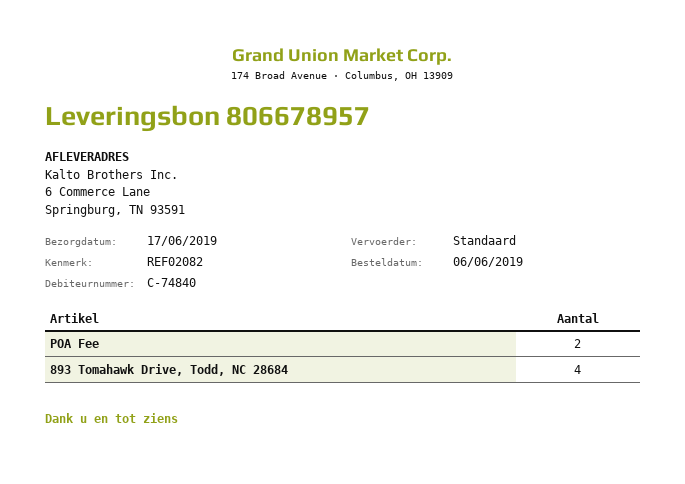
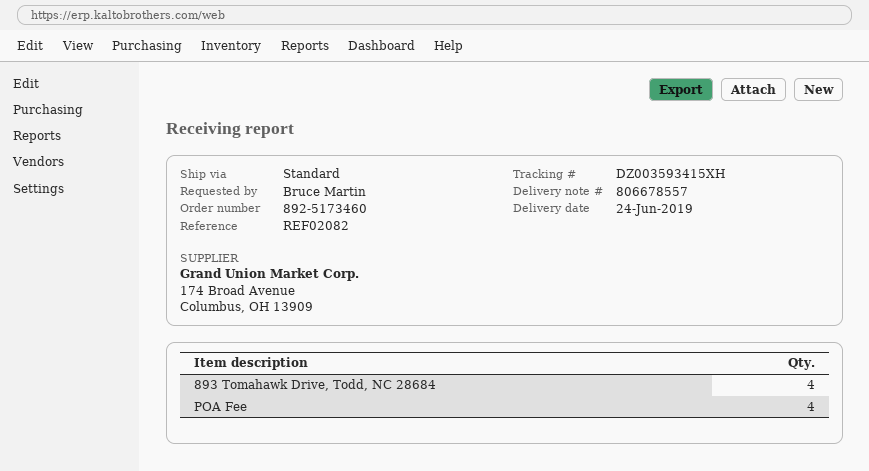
delivery note number: 806678957 -> 806678557
delivery date: 2019-06-17 -> 2019-06-24
POA Fee: 2 -> 4

